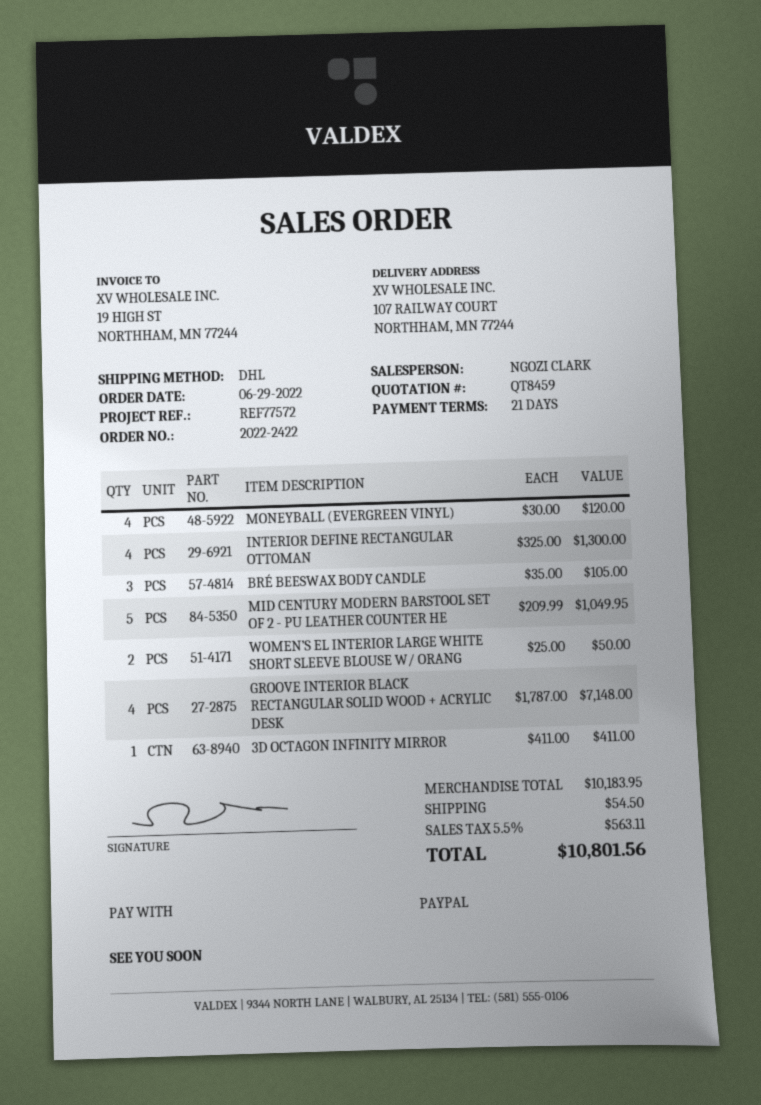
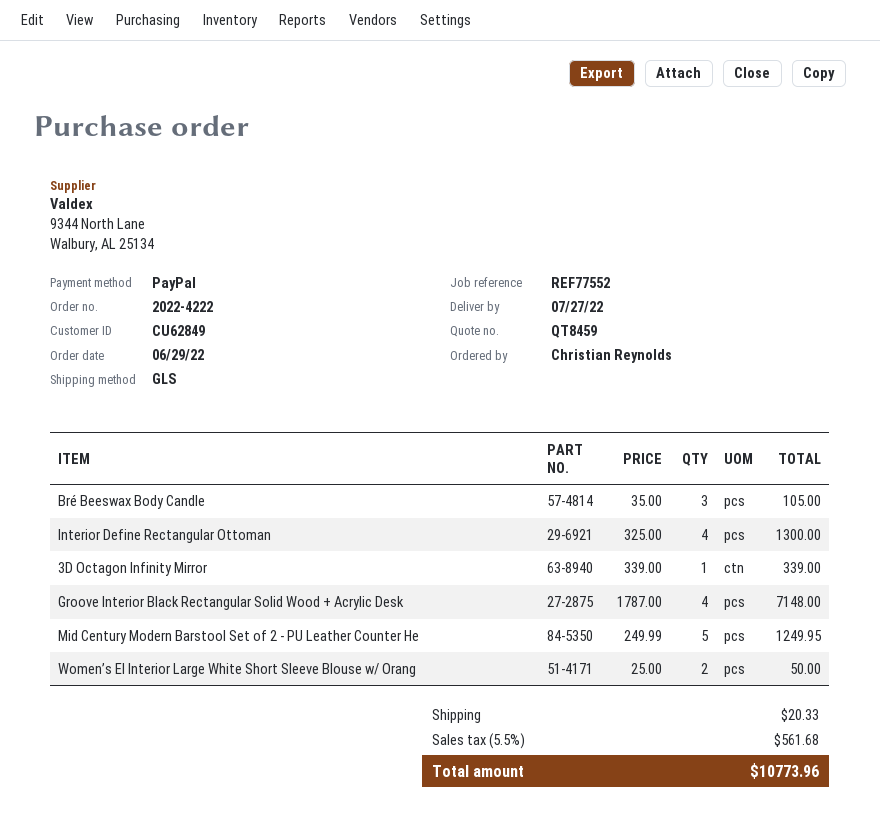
order number: 2022-2422 -> 2022-4222
reference: REF77572 -> REF77552
shipping method: DHL -> GLS
MONEYBALL (EVERGREEN VINYL): 4 x 30.00 = 120.00 -> none
MID CENTURY MODERN BARSTOOL SET OF 2 - PU LEATHER COUNTER HE: 5 x 209.99 = 1049.95 -> 5 x 249.99 = 1249.95
3D OCTAGON INFINITY MIRROR: 1 x 411.00 = 411.00 -> 1 x 339.00 = 339.00
shipping: 54.50 -> 20.33
tax: 5.5% = 563.11 -> 5.5% = 561.68
total: 10801.56 -> 10773.96

